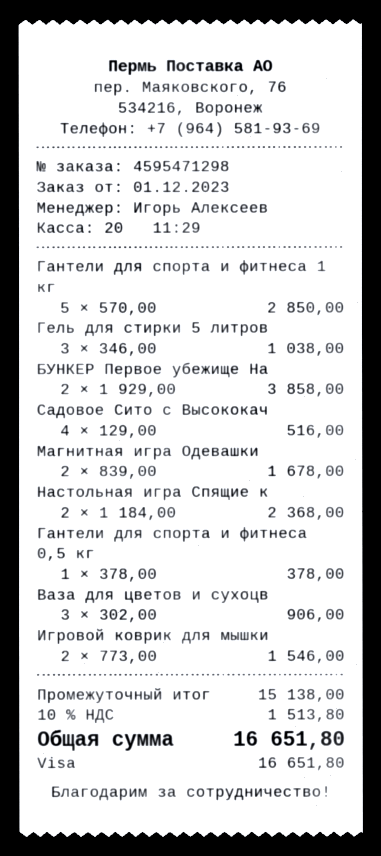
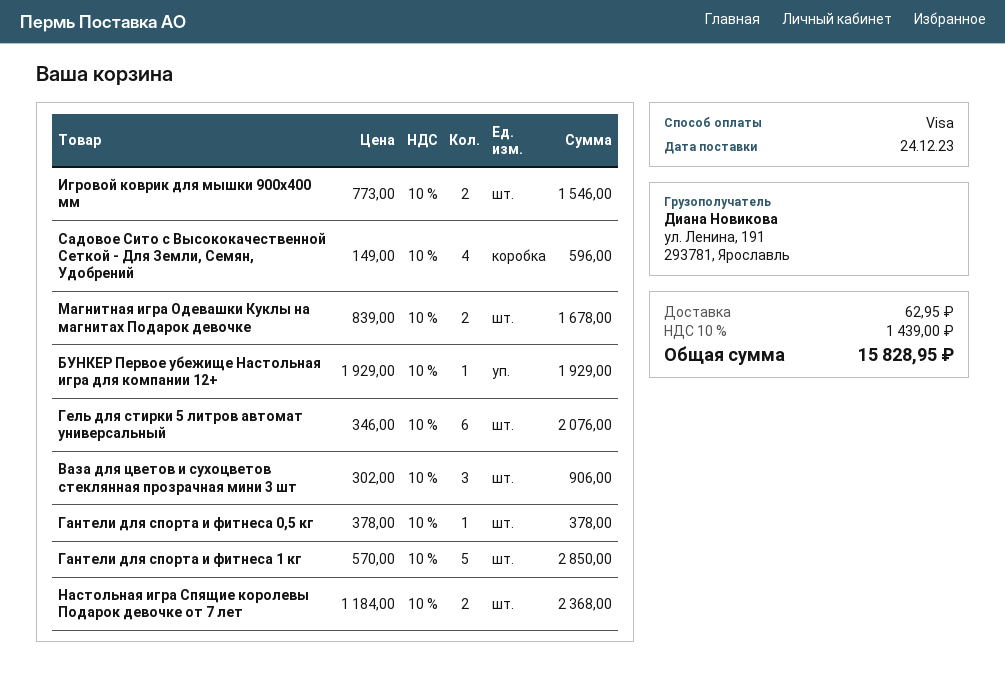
Гель для стирки 5 литров: 3 x 346.00 = 1038.00 -> 6 x 346.00 = 2076.00
БУНКЕР Первое убежище На: 2 x 1929.00 = 3858.00 -> 1 x 1929.00 = 1929.00
Садовое Сито с Высококач: 4 x 129.00 = 516.00 -> 4 x 149.00 = 596.00
shipping: none -> 62.95
tax: 10% = 1513.80 -> 10% = 1439.00
total: 16651.80 -> 15828.95

